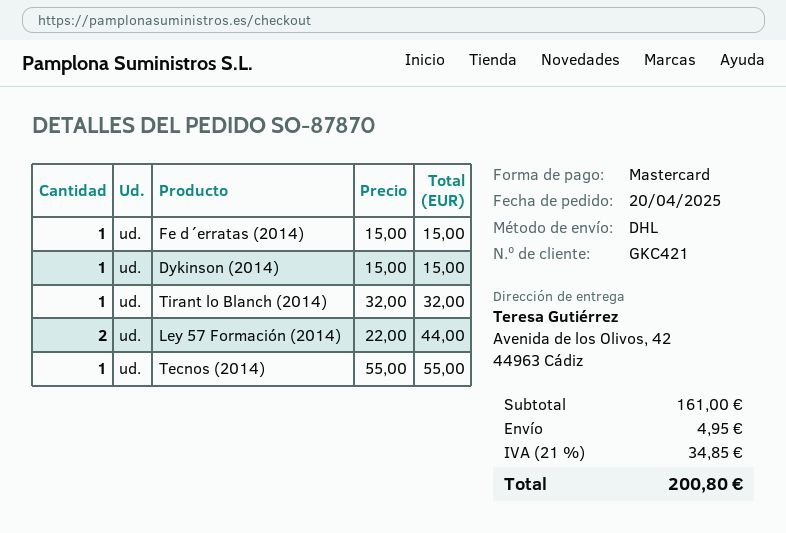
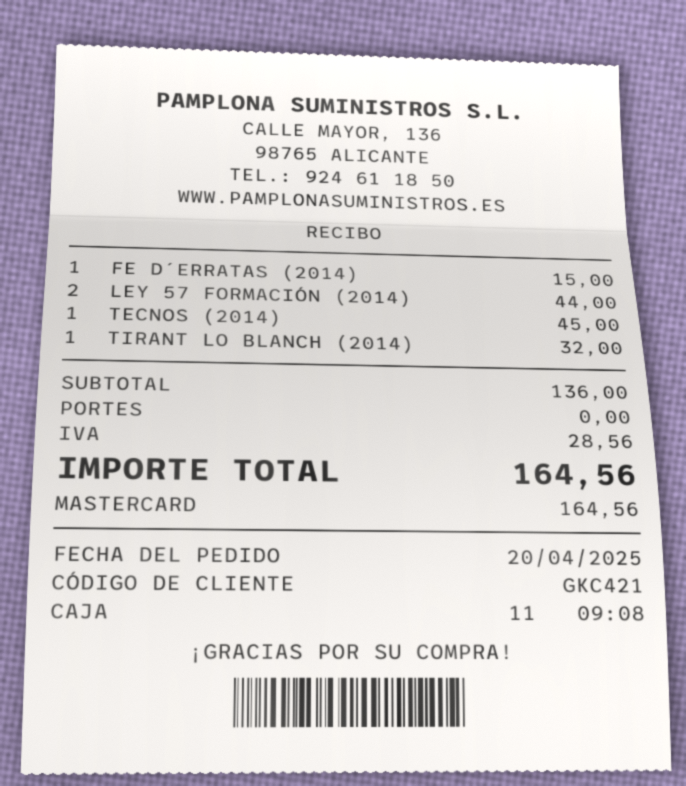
Dykinson (2014): 1 for 15.00 -> none
Tecnos (2014): 1 for 55.00 -> 1 for 45.00
subtotal: 161.00 -> 136.00
shipping: 4.95 -> 0.00
tax: 34.85 -> 28.56
total: 200.80 -> 164.56

